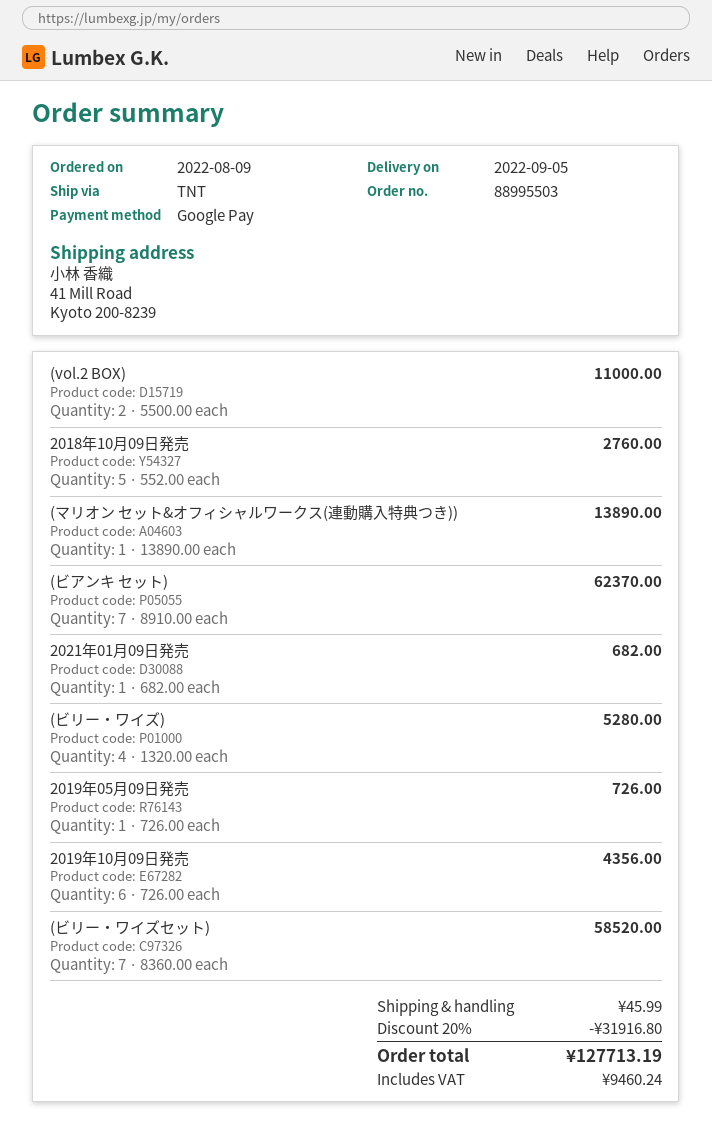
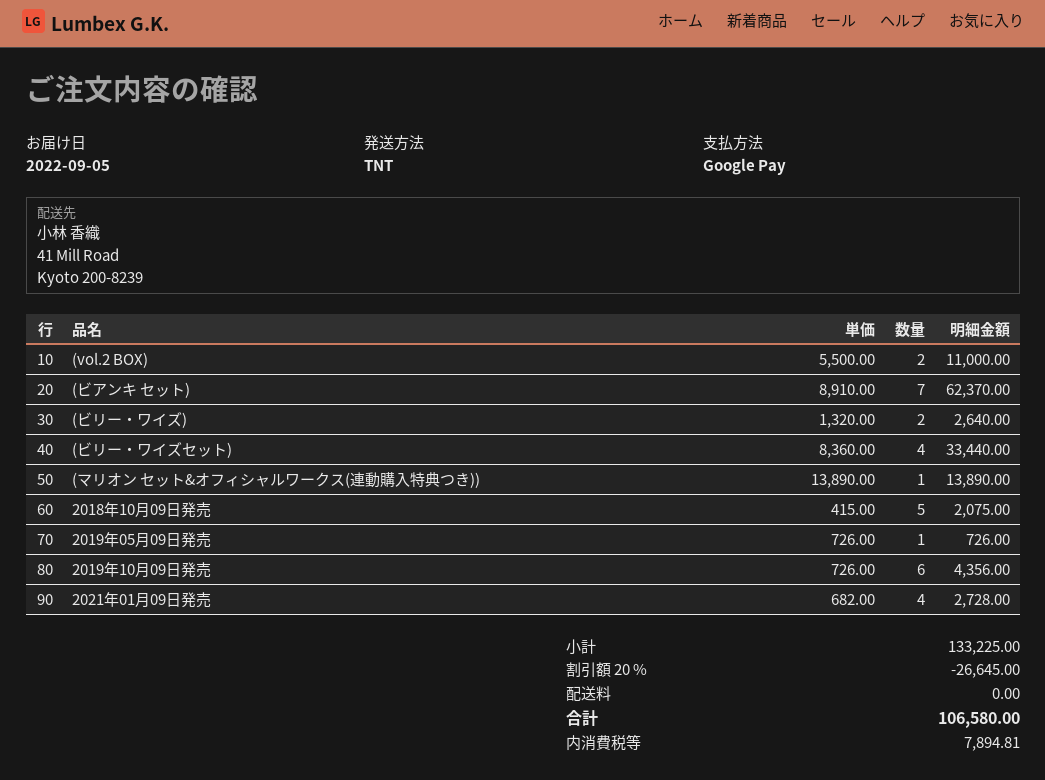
2018年10月09日発売: 5 x 552.00 = 2760.00 -> 5 x 415.00 = 2075.00
2021年01月09日発売: 1 x 682.00 = 682.00 -> 4 x 682.00 = 2728.00
(ビリー・ワイズ): 4 x 1320.00 = 5280.00 -> 2 x 1320.00 = 2640.00
(ビリー・ワイズセット): 7 x 8360.00 = 58520.00 -> 4 x 8360.00 = 33440.00
discount: 20% = 31916.80 -> 20% = 26645.00
shipping: 45.99 -> 0.00
tax: 9460.24 -> 7894.81
total: 127713.19 -> 106580.00

